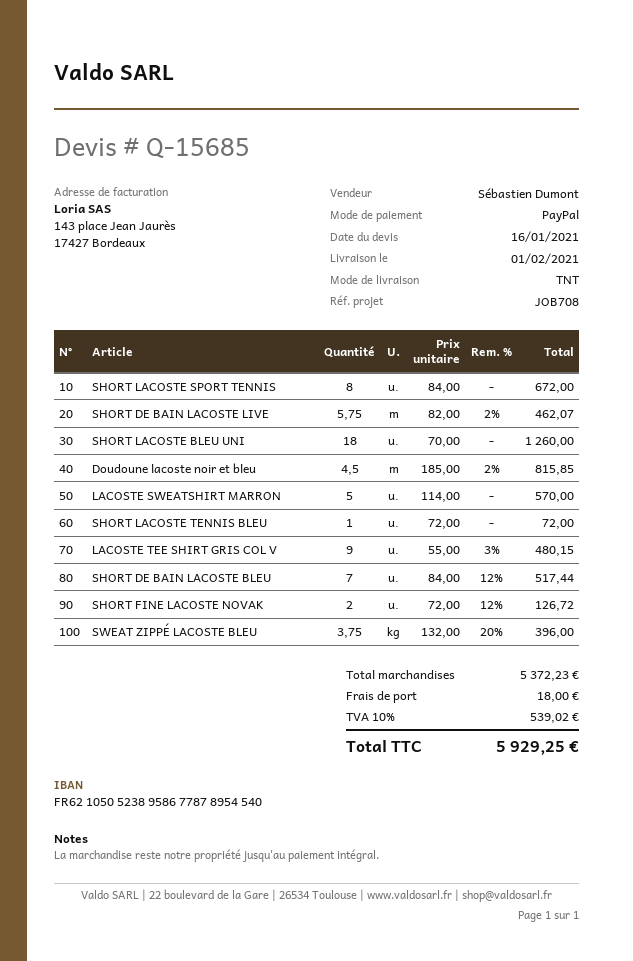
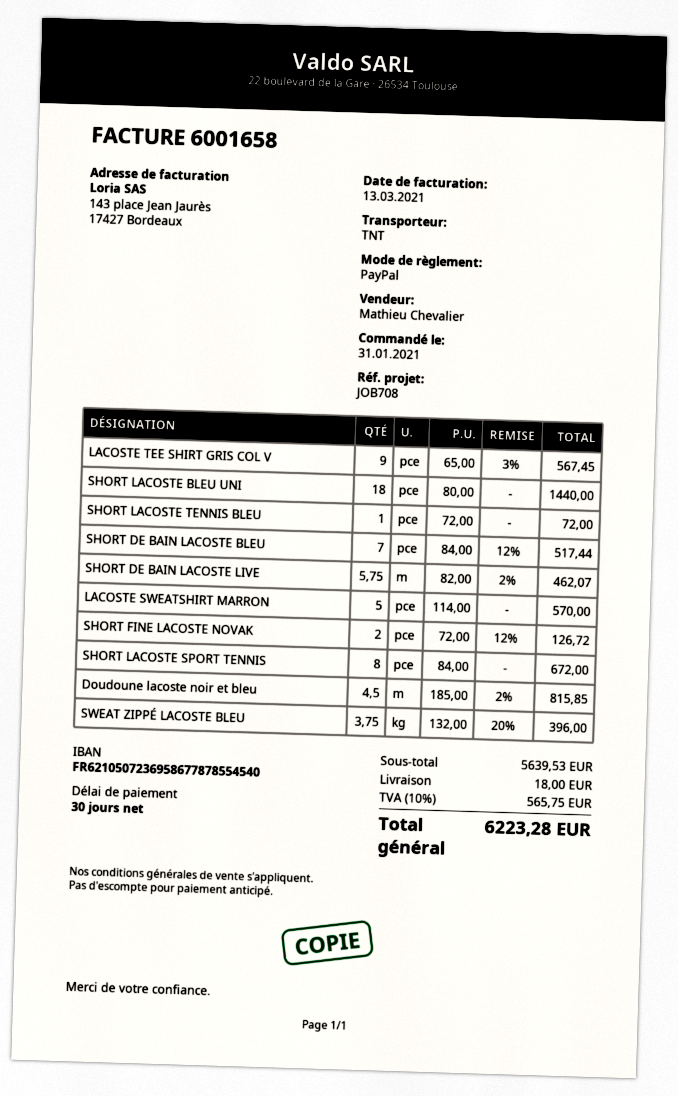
sales rep: Sébastien Dumont -> Mathieu Chevalier
bank account: FR6210505238958677878954540 -> FR6210507236958677878554540
SHORT LACOSTE BLEU UNI: 18 x 70.00 = 1260.00 -> 18 x 80.00 = 1440.00
LACOSTE TEE SHIRT GRIS COL V: 9 x 55.00 - 3% = 480.15 -> 9 x 65.00 - 3% = 567.45
subtotal: 5372.23 -> 5639.53
tax: 10% = 539.02 -> 10% = 565.75
total: 5929.25 -> 6223.28

